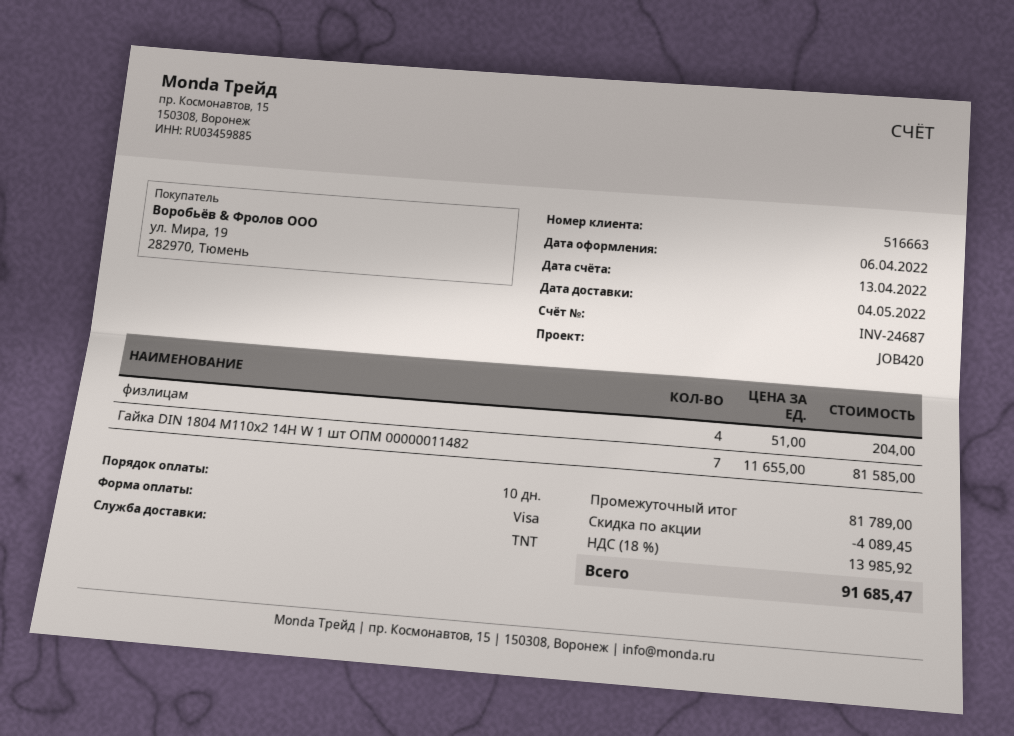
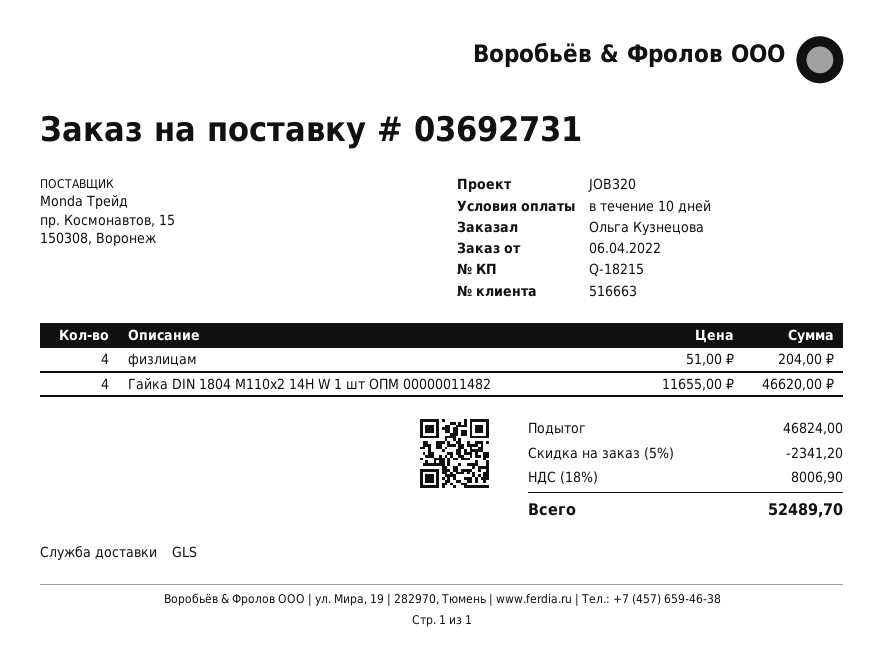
reference: JOB420 -> JOB320
shipping method: TNT -> GLS
Гайка DIN 1804 М110х2 14H W 1 шт ОПМ 00000011482: 7 x 11655.00 = 81585.00 -> 4 x 11655.00 = 46620.00
subtotal: 81789.00 -> 46824.00
discount: 4089.45 -> 2341.20
tax: 18% = 13985.92 -> 18% = 8006.90
total: 91685.47 -> 52489.70

